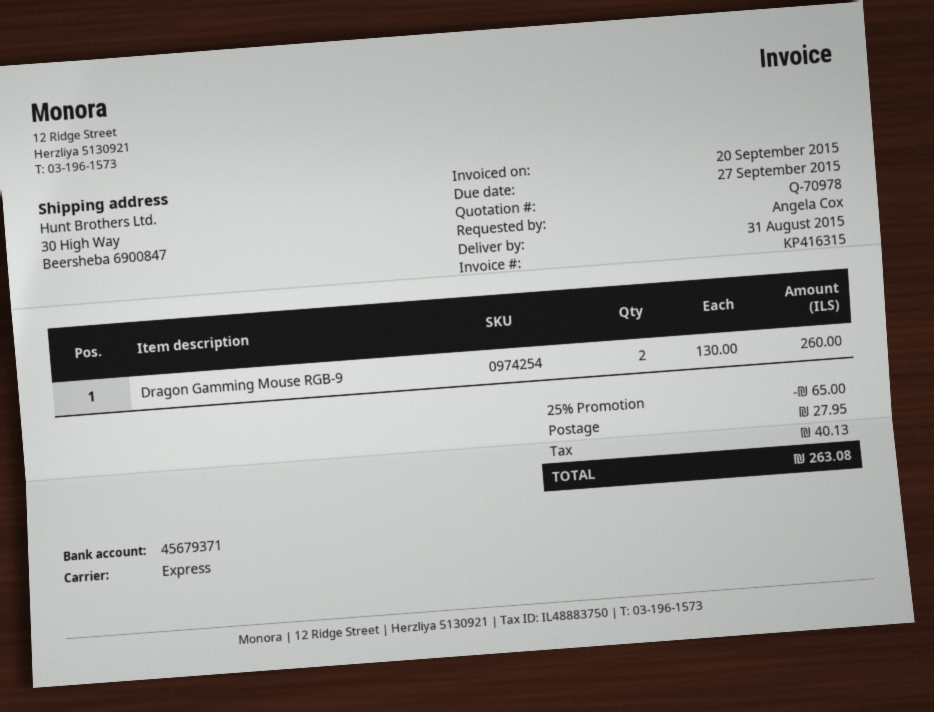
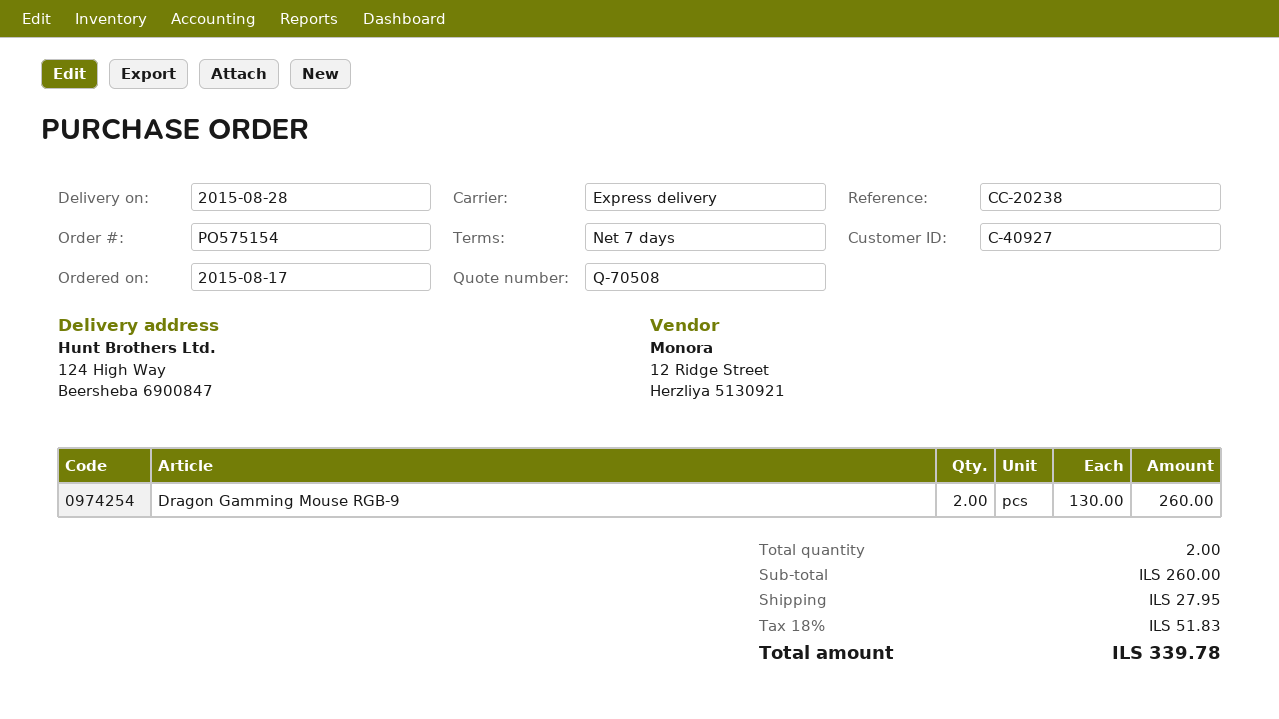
quote number: Q-70978 -> Q-70508
delivery date: 2015-08-31 -> 2015-08-28
ship to: 30 High Way, Beersheba 6900847 -> 124 High Way, Beersheba 6900847
discount: 25% = 65.00 -> none
tax: 40.13 -> 51.83
total: 263.08 -> 339.78

